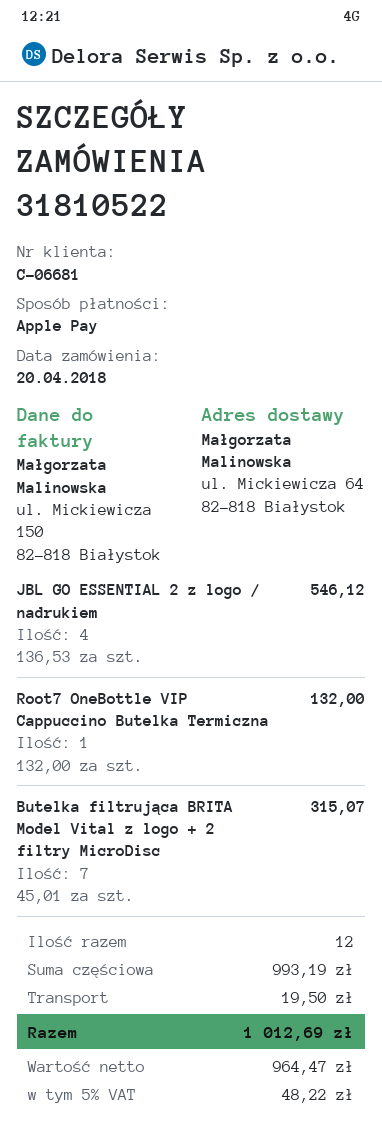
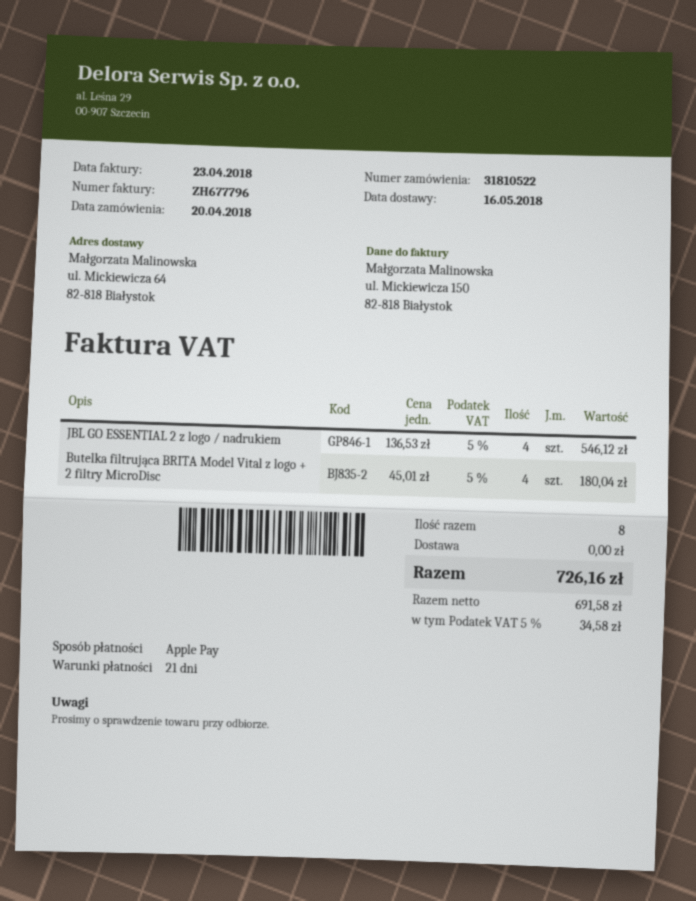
Root7 OneBottle VIP Cappuccino Butelka Termiczna: 1 x 132.00 = 132.00 -> none
Butelka filtrująca BRITA Model Vital z logo + 2 filtry MicroDisc: 7 x 45.01 = 315.07 -> 4 x 45.01 = 180.04
total quantity: 12 -> 8
shipping: 19.50 -> 0.00
net: 964.47 -> 691.58
tax: 5% = 48.22 -> 5% = 34.58
total: 1012.69 -> 726.16

